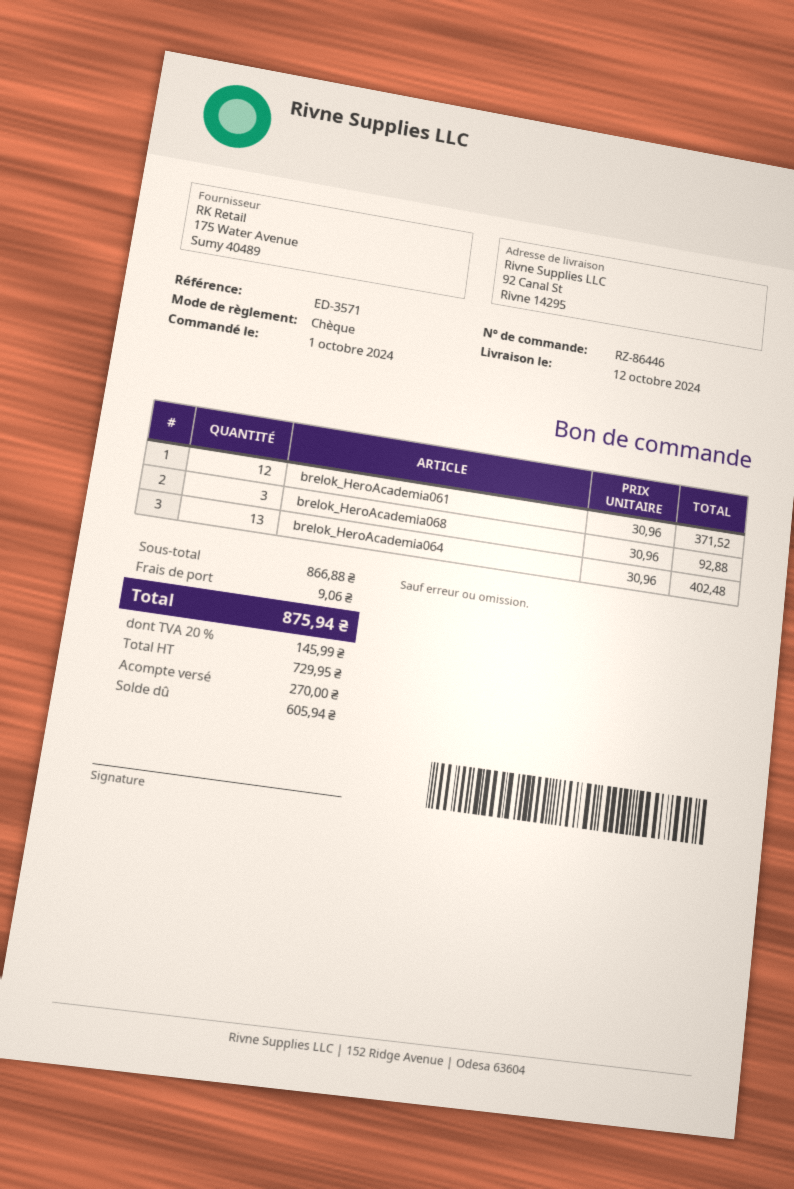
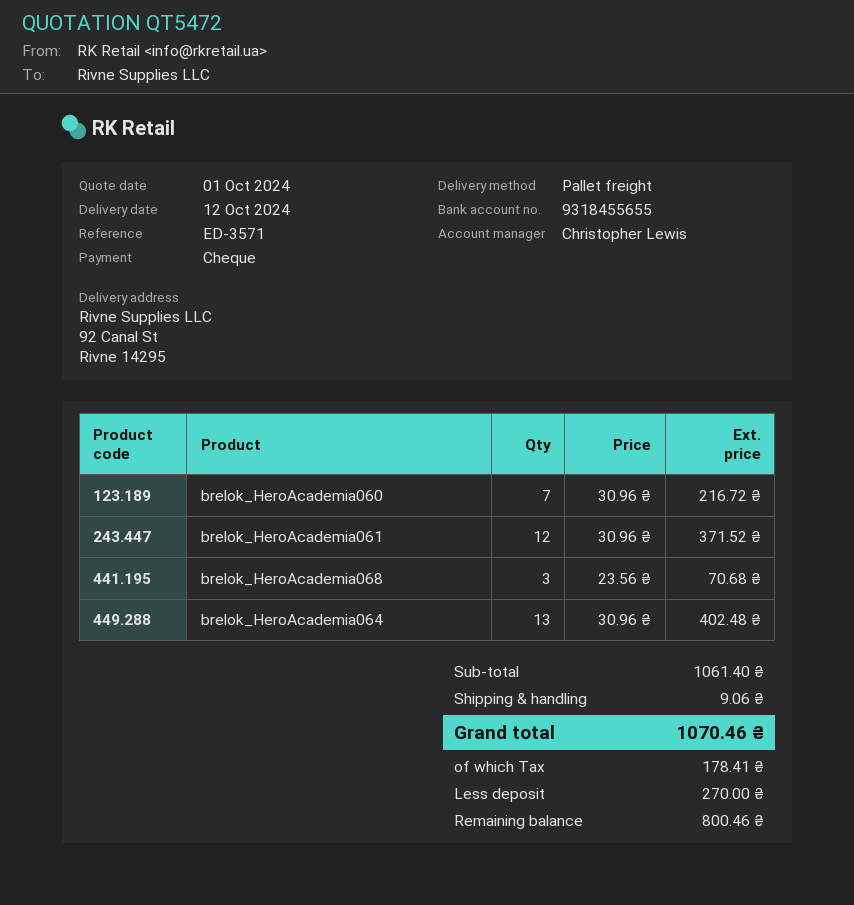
brelok_HeroAcademia068: 3 x 30.96 = 92.88 -> 3 x 23.56 = 70.68
brelok_HeroAcademia060: none -> 7 x 30.96 = 216.72
subtotal: 866.88 -> 1061.40
tax: 145.99 -> 178.41
total: 875.94 -> 1070.46
balance: 605.94 -> 800.46

